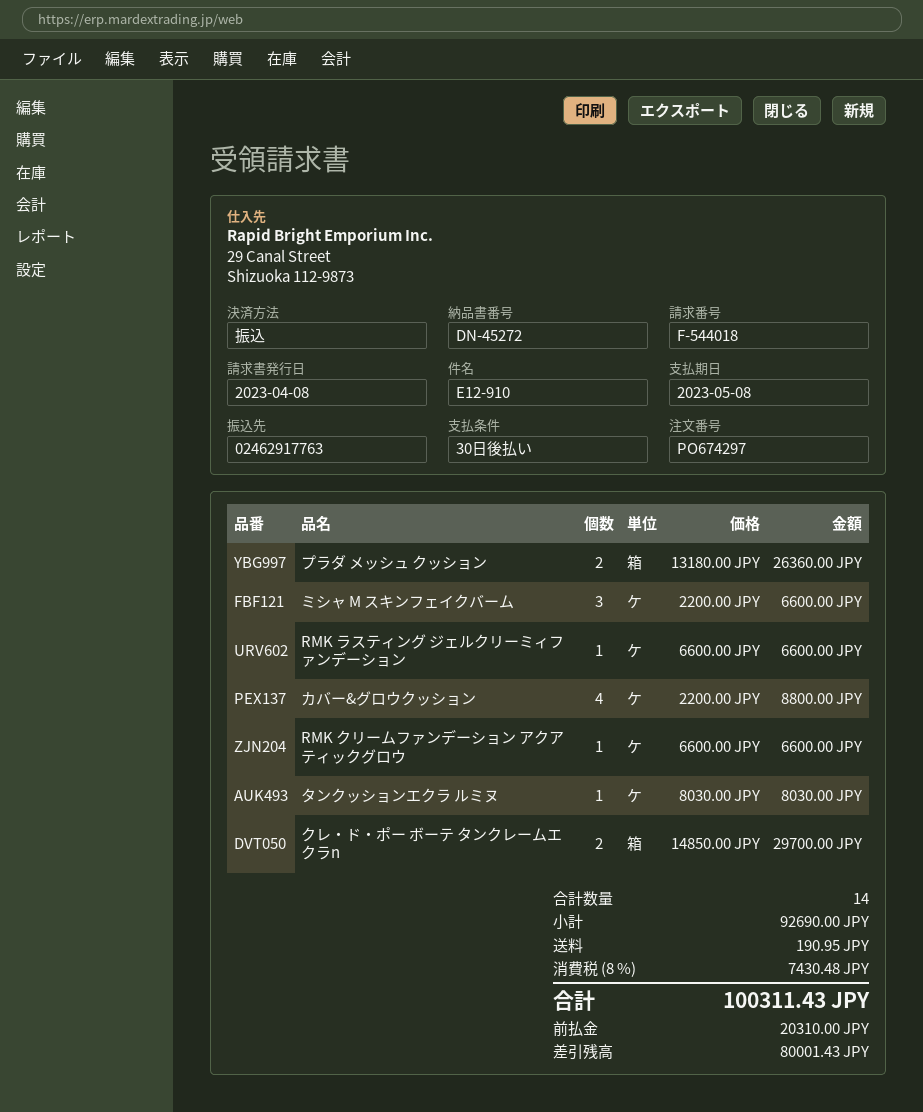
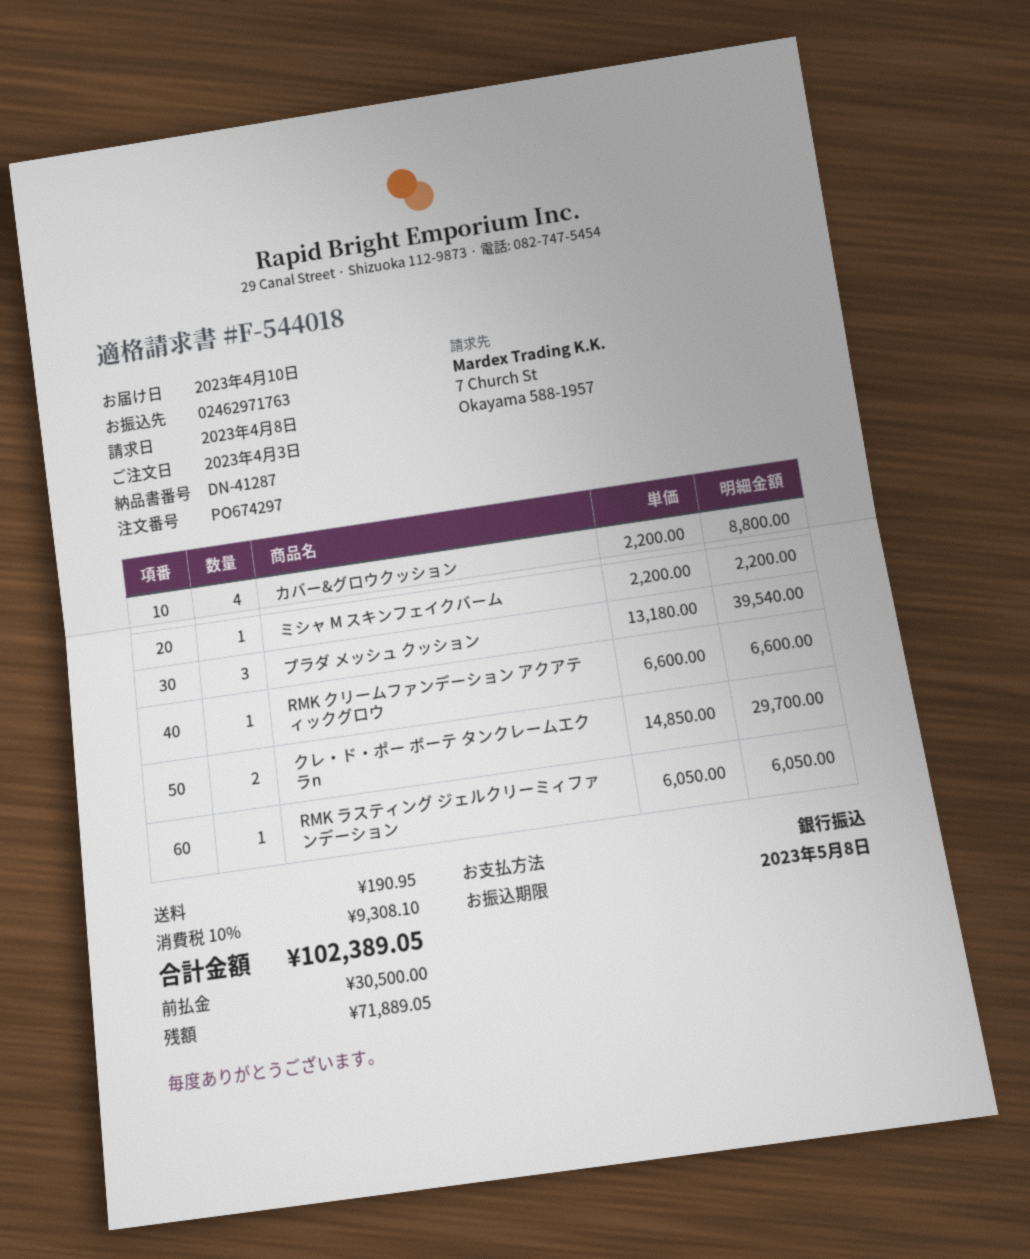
delivery note number: DN-45272 -> DN-41287
bank account: 02462917763 -> 02462971763
プラダ メッシュ クッション: 2 x 13180.00 = 26360.00 -> 3 x 13180.00 = 39540.00
ミシャ M スキンフェイクバーム: 3 x 2200.00 = 6600.00 -> 1 x 2200.00 = 2200.00
RMK ラスティング ジェルクリーミィファンデーション: 1 x 6600.00 = 6600.00 -> 1 x 6050.00 = 6050.00
タンクッションエクラ ルミヌ: 1 x 8030.00 = 8030.00 -> none
tax: 8% = 7430.48 -> 10% = 9308.10
total: 100311.43 -> 102389.05
deposit: 20310.00 -> 30500.00
balance: 80001.43 -> 71889.05

